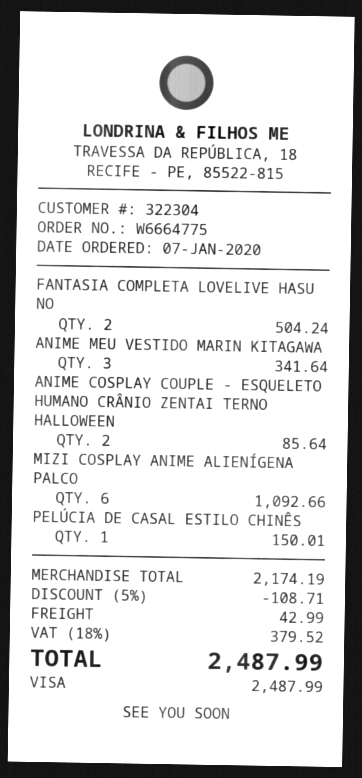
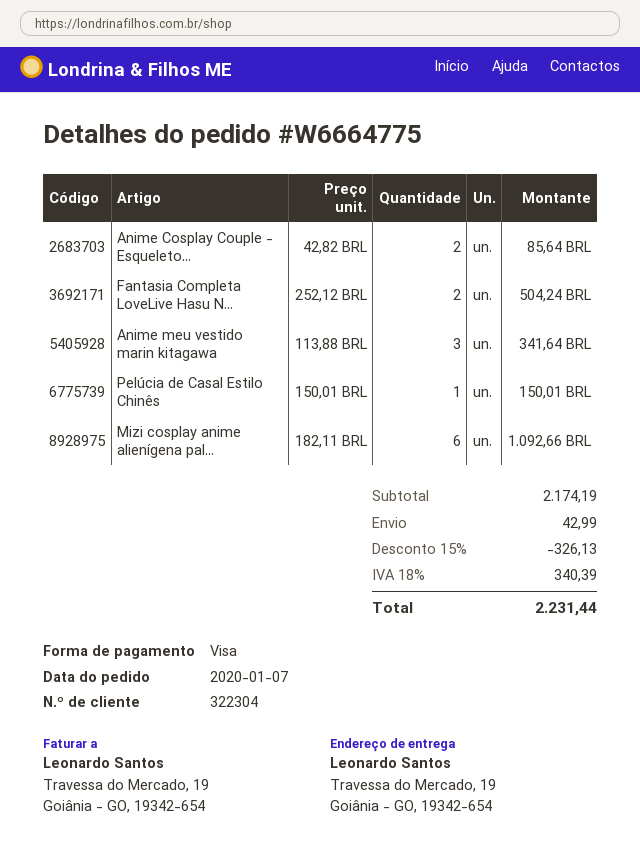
discount: 5% = 108.71 -> 15% = 326.13
tax: 18% = 379.52 -> 18% = 340.39
total: 2487.99 -> 2231.44

